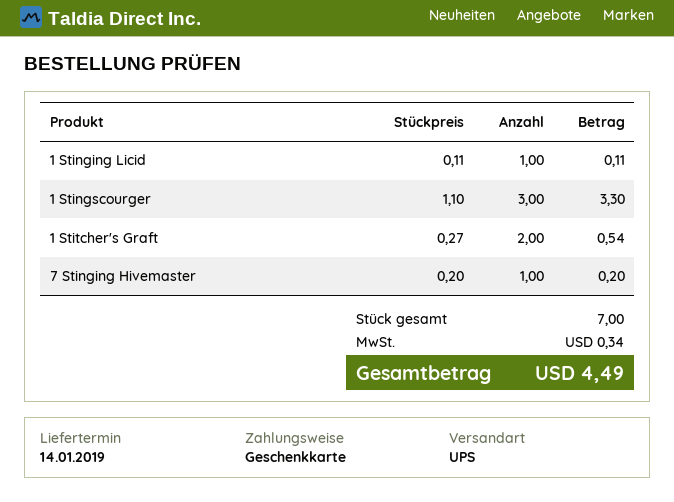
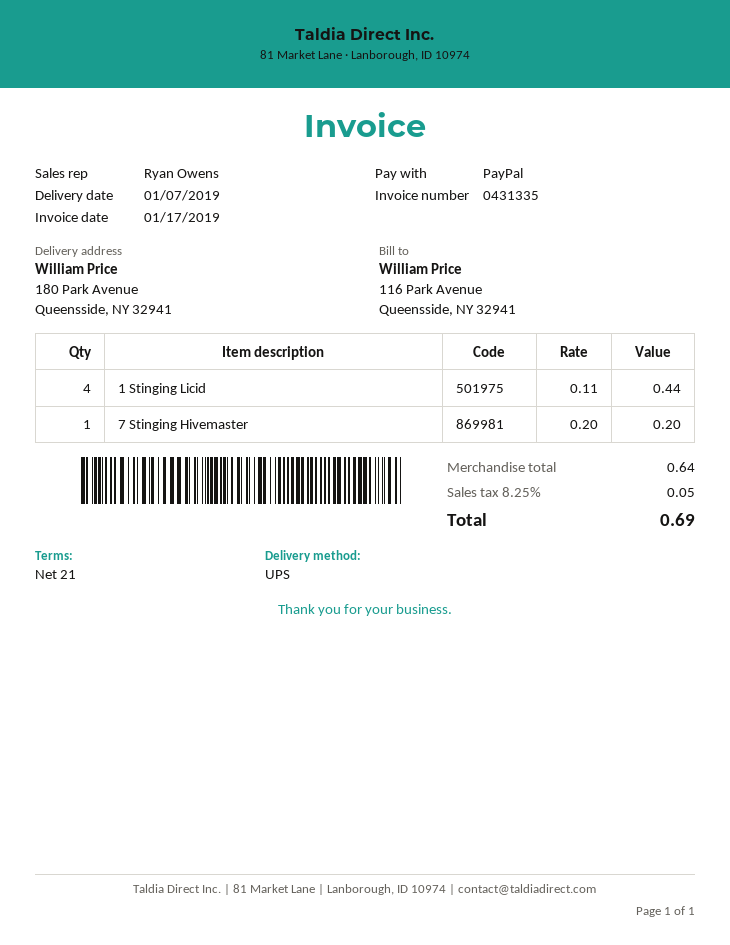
delivery date: 2019-01-14 -> 2019-01-07
payment method: gift card -> PayPal
1 Stinging Licid: 1 x 0.11 = 0.11 -> 4 x 0.11 = 0.44
1 Stingscourger: 3 x 1.10 = 3.30 -> none
1 Stitcher's Graft: 2 x 0.27 = 0.54 -> none
tax: 0.34 -> 0.05
total: 4.49 -> 0.69

